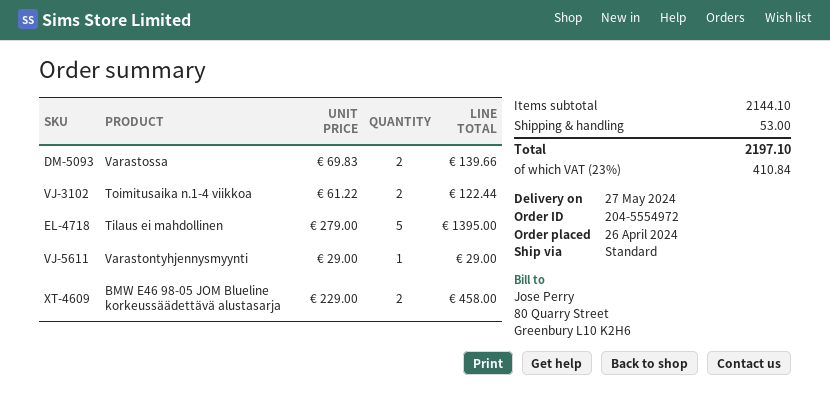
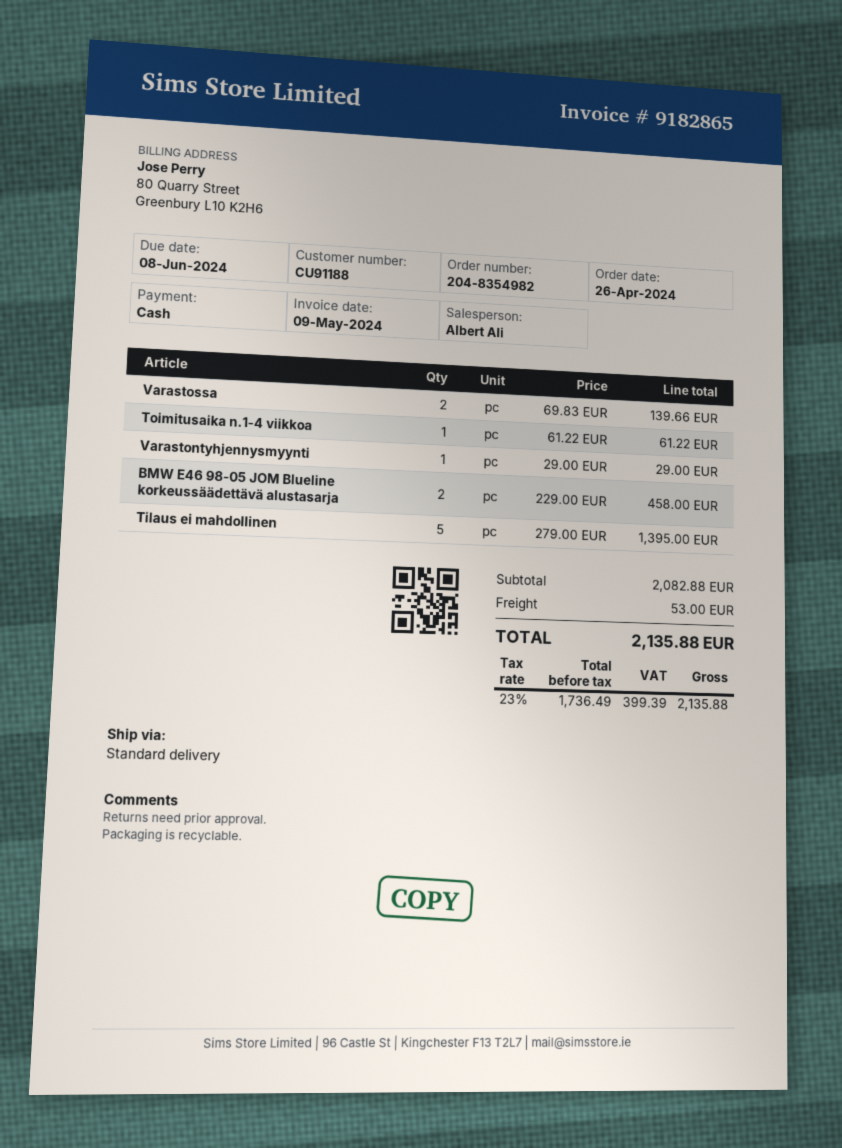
order number: 204-5554972 -> 204-8354982
Toimitusaika n.1-4 viikkoa: 2 x 61.22 = 122.44 -> 1 x 61.22 = 61.22
subtotal: 2144.10 -> 2082.88
tax: 23% = 410.84 -> 23% = 399.39
total: 2197.10 -> 2135.88

